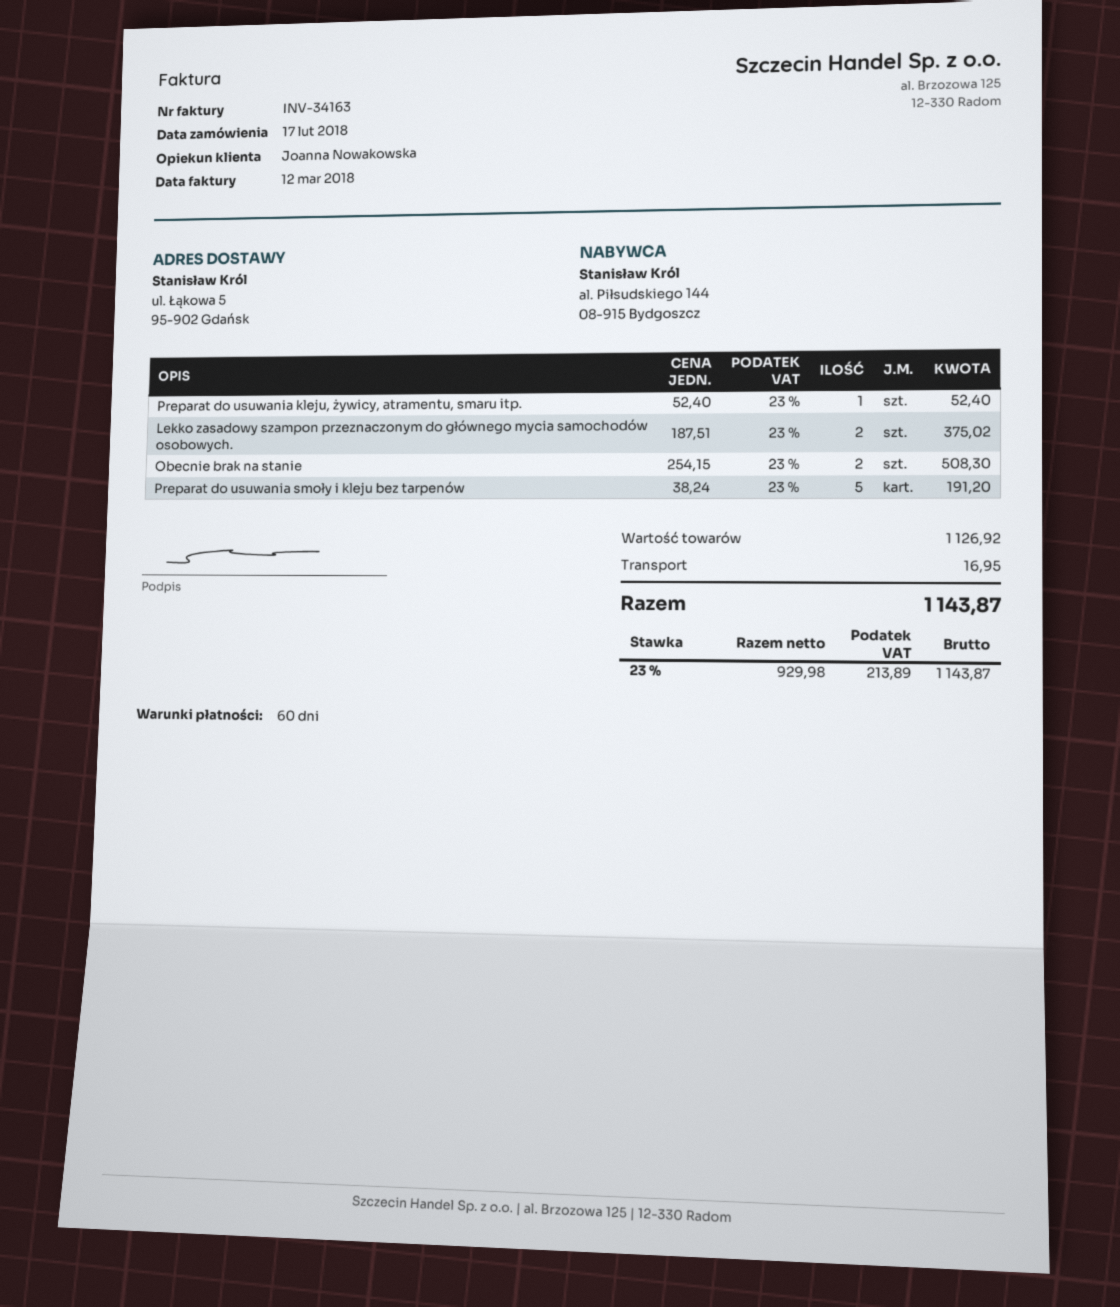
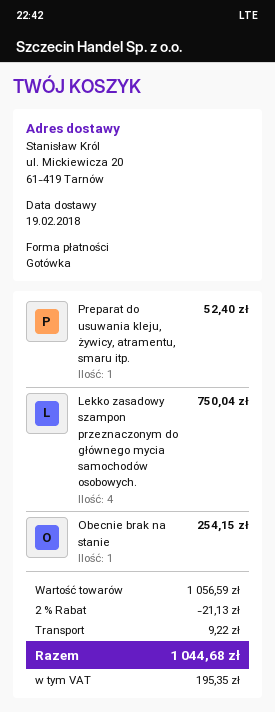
ship to: ul. Łąkowa 5, 95-902 Gdańsk -> ul. Mickiewicza 20, 61-419 Tarnów
Lekko zasadowy szampon przeznaczonym do głównego mycia samochodów osobowych.: 2 for 375.02 -> 4 for 750.04
Obecnie brak na stanie: 2 for 508.30 -> 1 for 254.15
Preparat do usuwania smoły i kleju bez tarpenów: 5 for 191.20 -> none
subtotal: 1126.92 -> 1056.59
discount: none -> 2% = 21.13
shipping: 16.95 -> 9.22
tax: 213.89 -> 195.35
total: 1143.87 -> 1044.68

